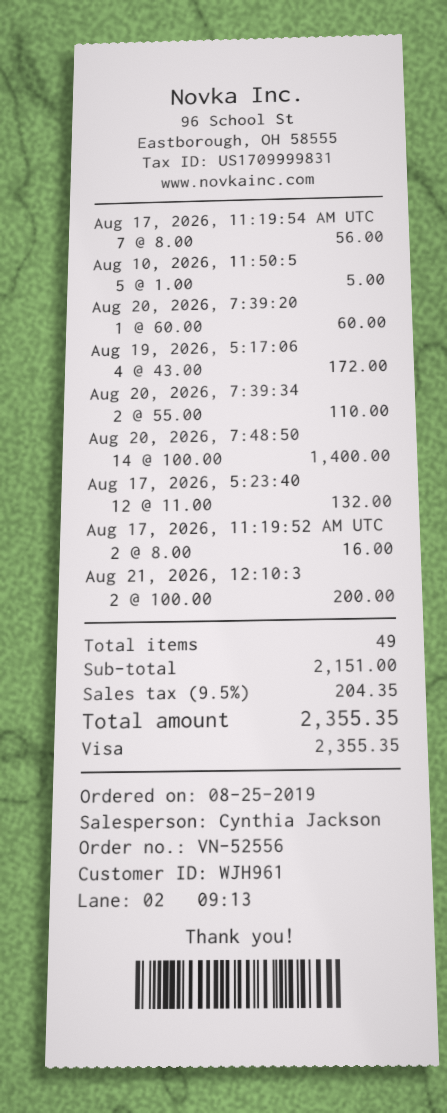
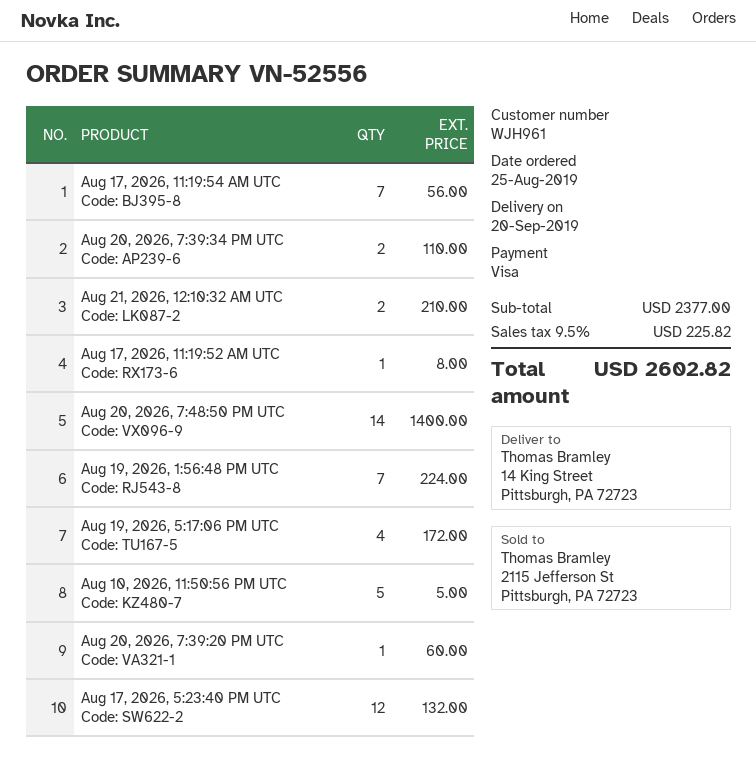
Aug 17, 2026, 11:19:52 AM UTC: 2 for 16.00 -> 1 for 8.00
Aug 21, 2026, 12:10:3: 2 for 200.00 -> 2 for 210.00
Aug 19, 2026, 1:56:48 PM UTC: none -> 7 for 224.00
subtotal: 2151.00 -> 2377.00
tax: 9.5% = 204.35 -> 9.5% = 225.82
total: 2355.35 -> 2602.82

